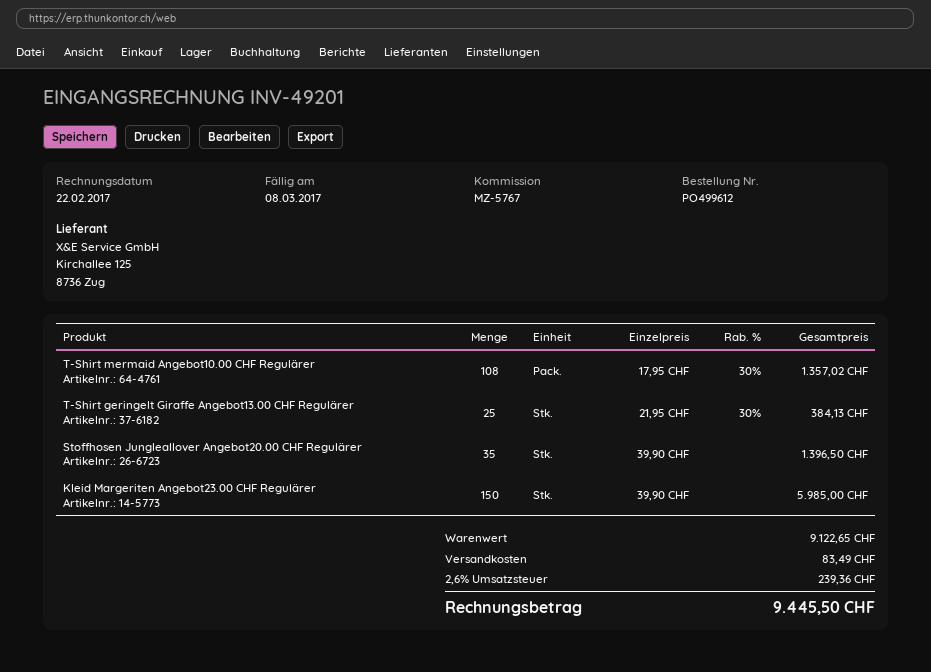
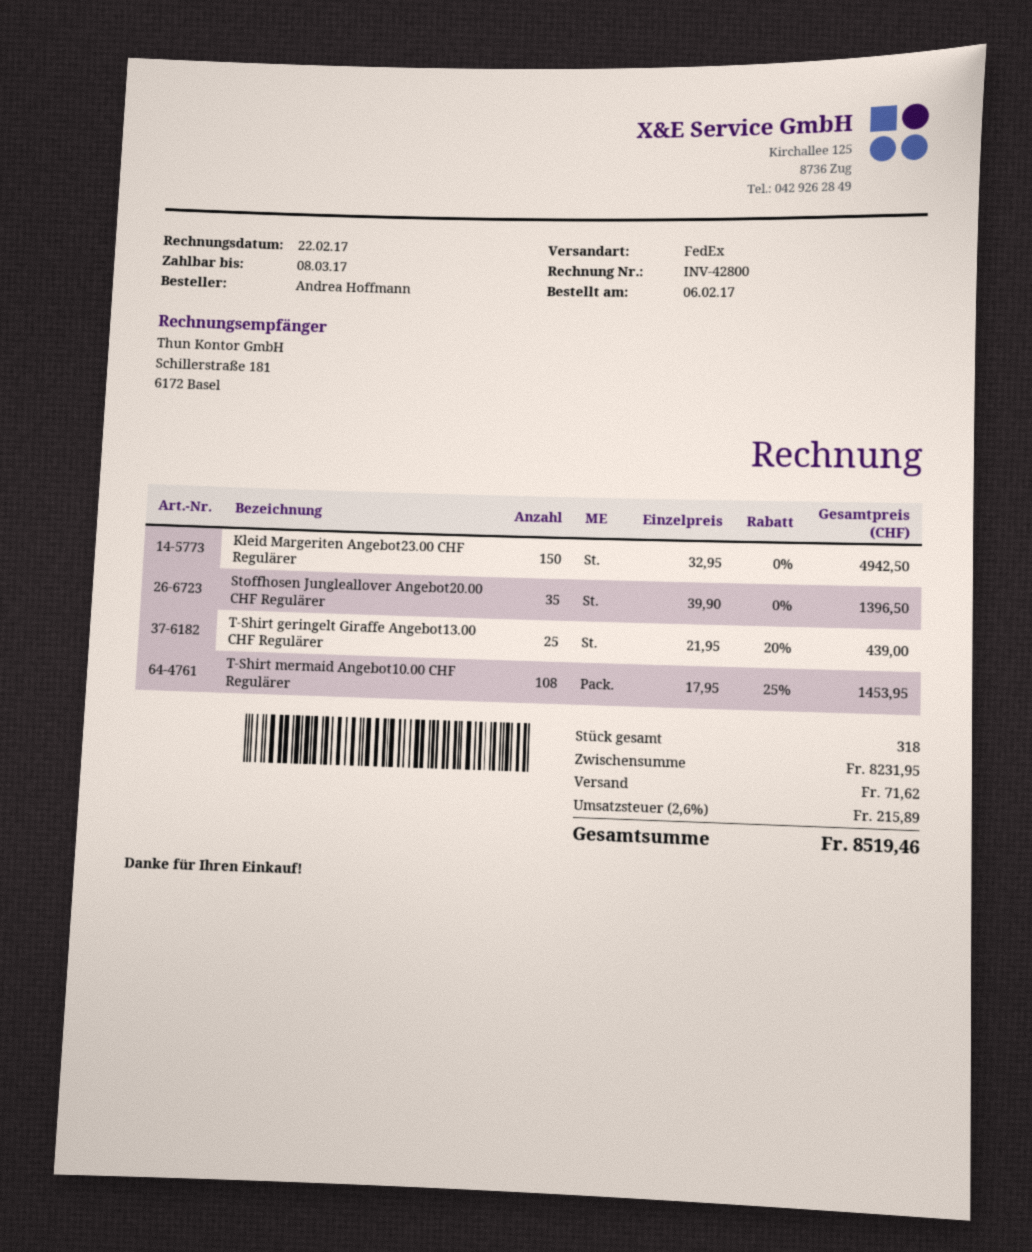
invoice number: INV-49201 -> INV-42800
T-Shirt mermaid Angebot10.00 CHF Regulärer: 108 x 17.95 - 30% = 1357.02 -> 108 x 17.95 - 25% = 1453.95
T-Shirt geringelt Giraffe Angebot13.00 CHF Regulärer: 25 x 21.95 - 30% = 384.13 -> 25 x 21.95 - 20% = 439.00
Kleid Margeriten Angebot23.00 CHF Regulärer: 150 x 39.90 = 5985.00 -> 150 x 32.95 = 4942.50
subtotal: 9122.65 -> 8231.95
shipping: 83.49 -> 71.62
tax: 2.6% = 239.36 -> 2.6% = 215.89
total: 9445.50 -> 8519.46

